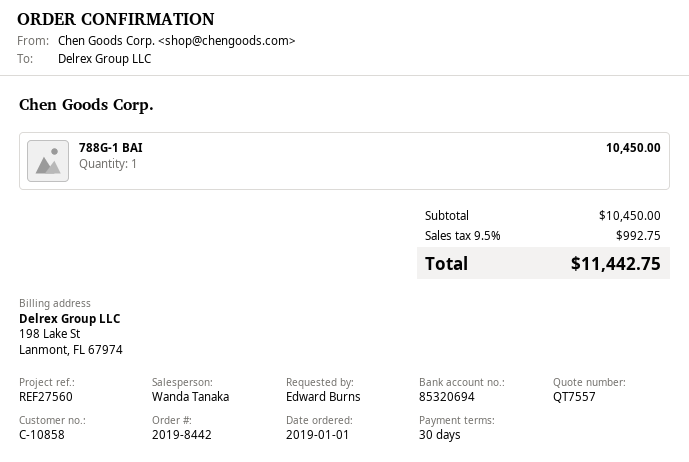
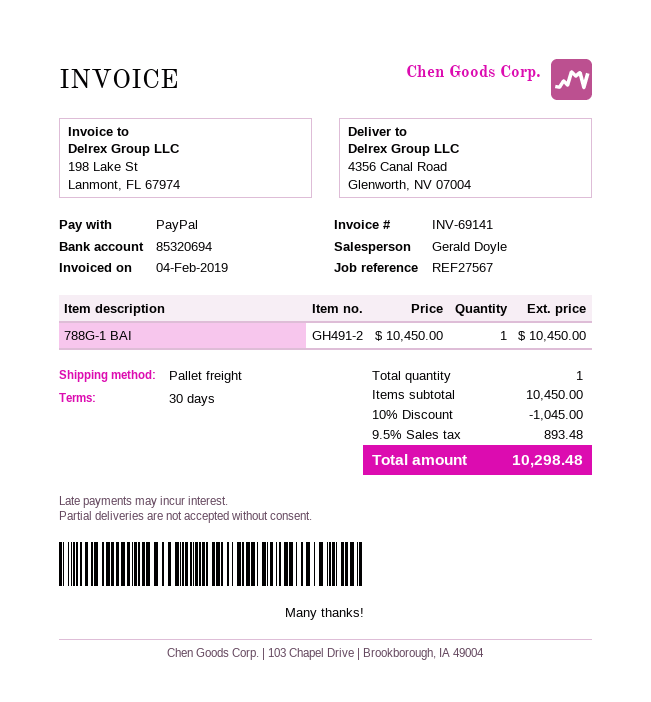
reference: REF27560 -> REF27567
sales rep: Wanda Tanaka -> Gerald Doyle
discount: none -> 10% = 1045.00
tax: 9.5% = 992.75 -> 9.5% = 893.48
total: 11442.75 -> 10298.48

